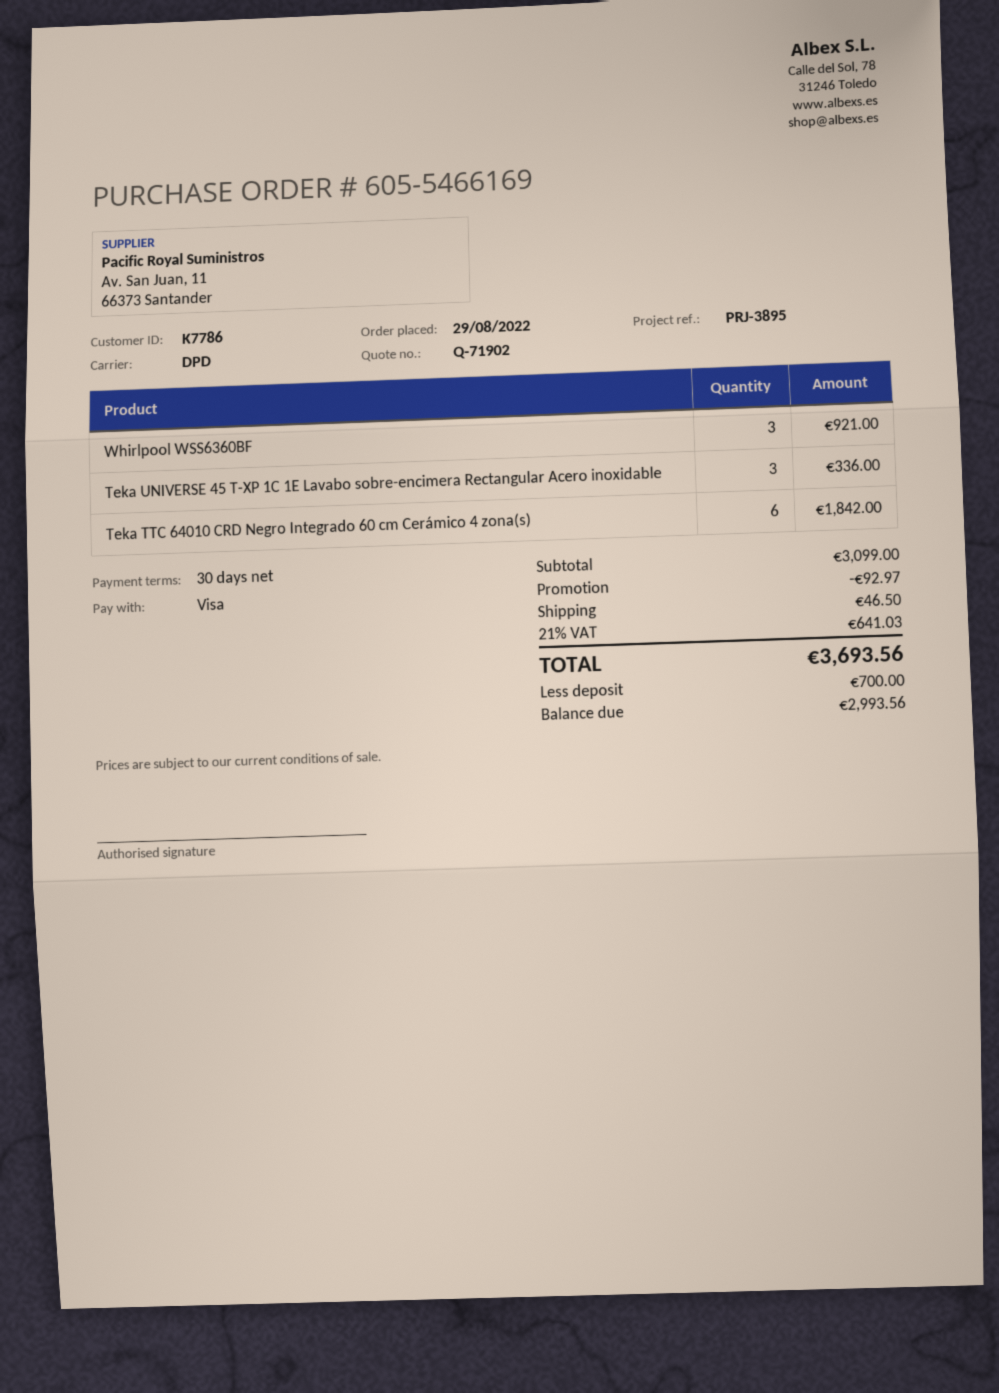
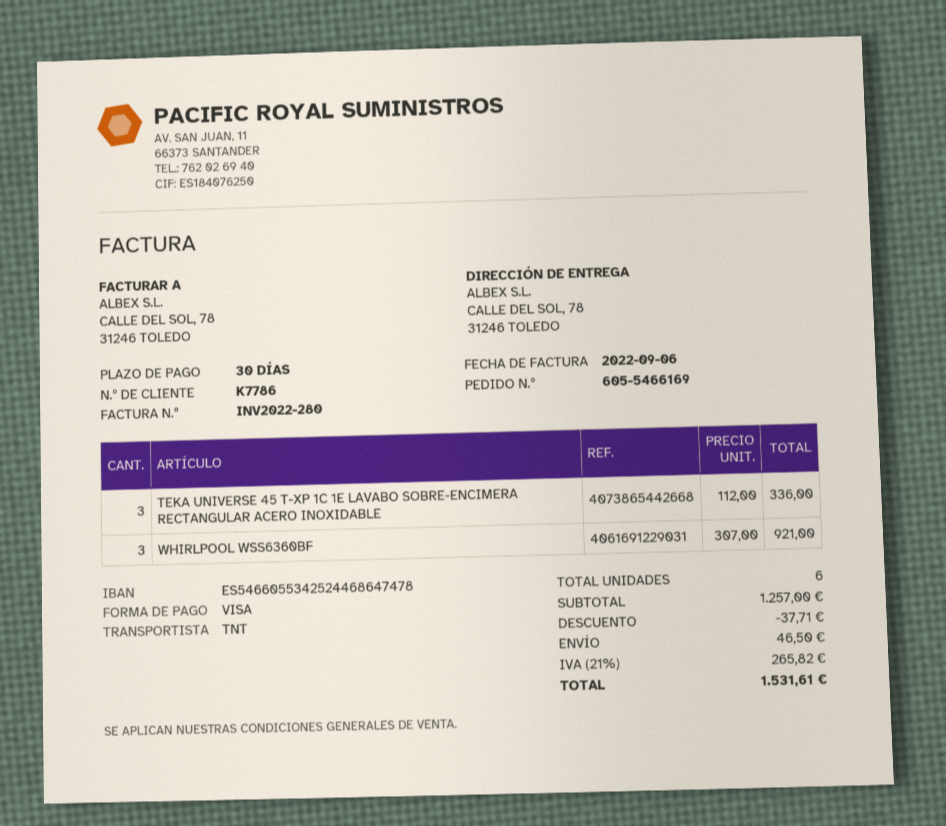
shipping method: DPD -> TNT
Teka TTC 64010 CRD Negro Integrado 60 cm Cerámico 4 zona(s): 6 for 1842.00 -> none
subtotal: 3099.00 -> 1257.00
discount: 92.97 -> 37.71
tax: 21% = 641.03 -> 21% = 265.82
total: 3693.56 -> 1531.61

